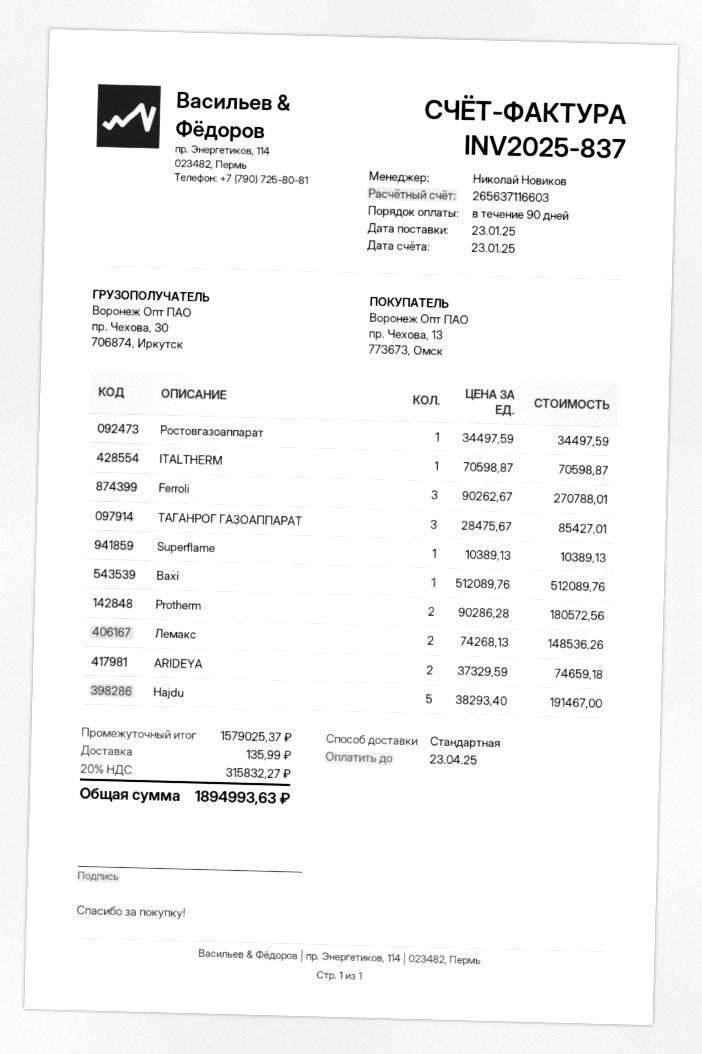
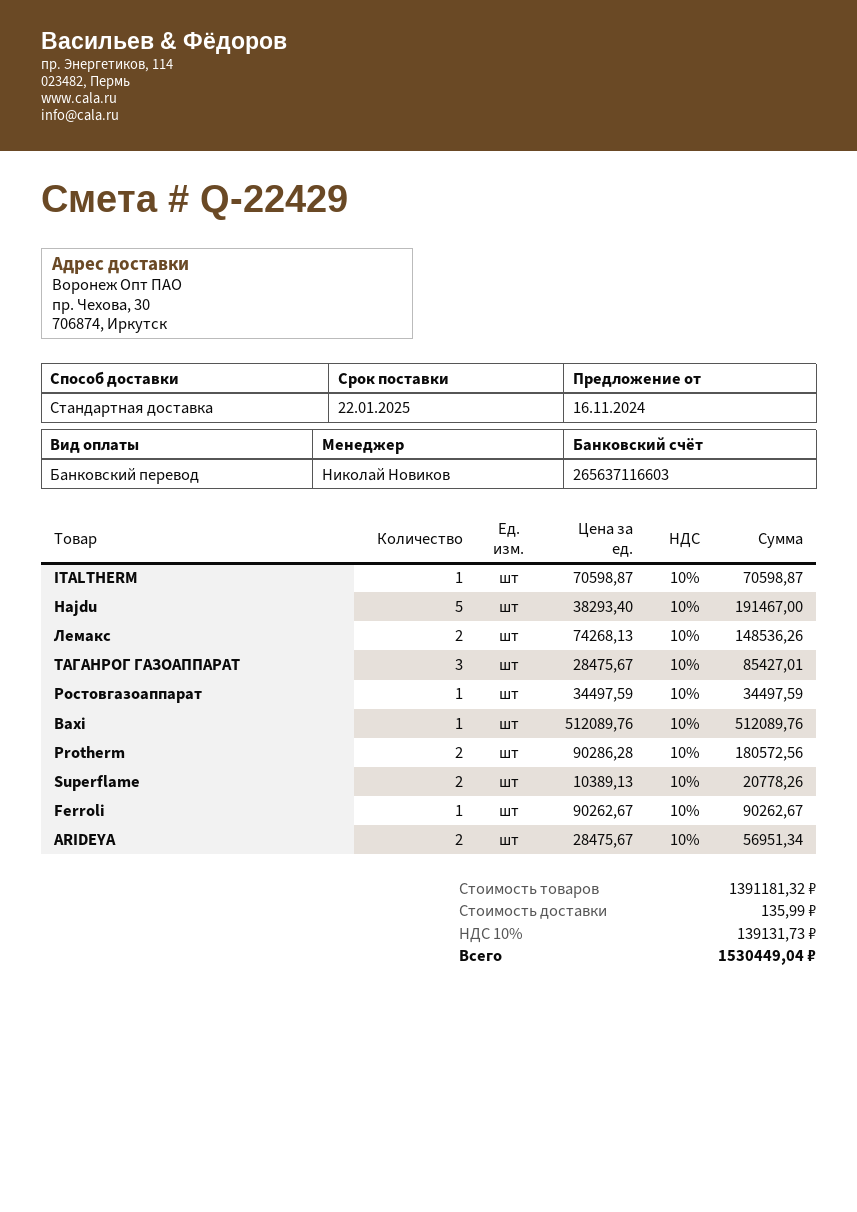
delivery date: 2025-01-23 -> 2025-01-22
Ferroli: 3 x 90262.67 = 270788.01 -> 1 x 90262.67 = 90262.67
Superflame: 1 x 10389.13 = 10389.13 -> 2 x 10389.13 = 20778.26
ARIDEYA: 2 x 37329.59 = 74659.18 -> 2 x 28475.67 = 56951.34
subtotal: 1579025.37 -> 1391181.32
tax: 20% = 315832.27 -> 10% = 139131.73
total: 1894993.63 -> 1530449.04

